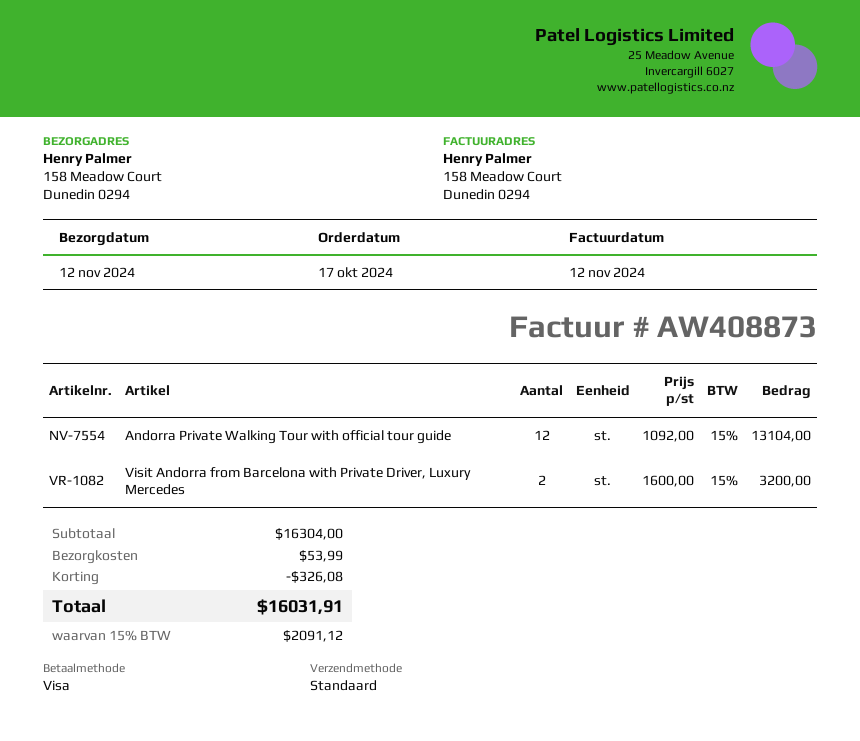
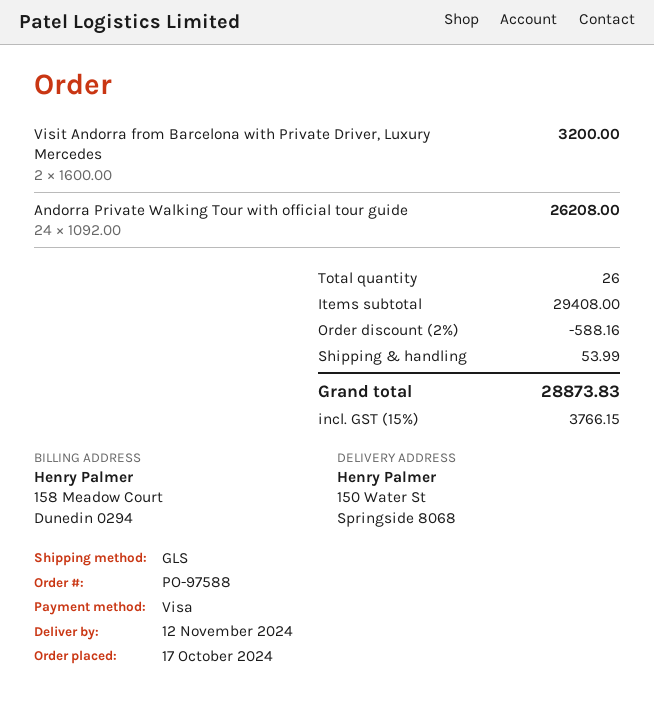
shipping method: standard -> GLS
ship to: 158 Meadow Court, Dunedin 0294 -> 150 Water St, Springside 8068
Andorra Private Walking Tour with official tour guide: 12 x 1092.00 = 13104.00 -> 24 x 1092.00 = 26208.00
subtotal: 16304.00 -> 29408.00
discount: 326.08 -> 588.16
tax: 15% = 2091.12 -> 15% = 3766.15
total: 16031.91 -> 28873.83

